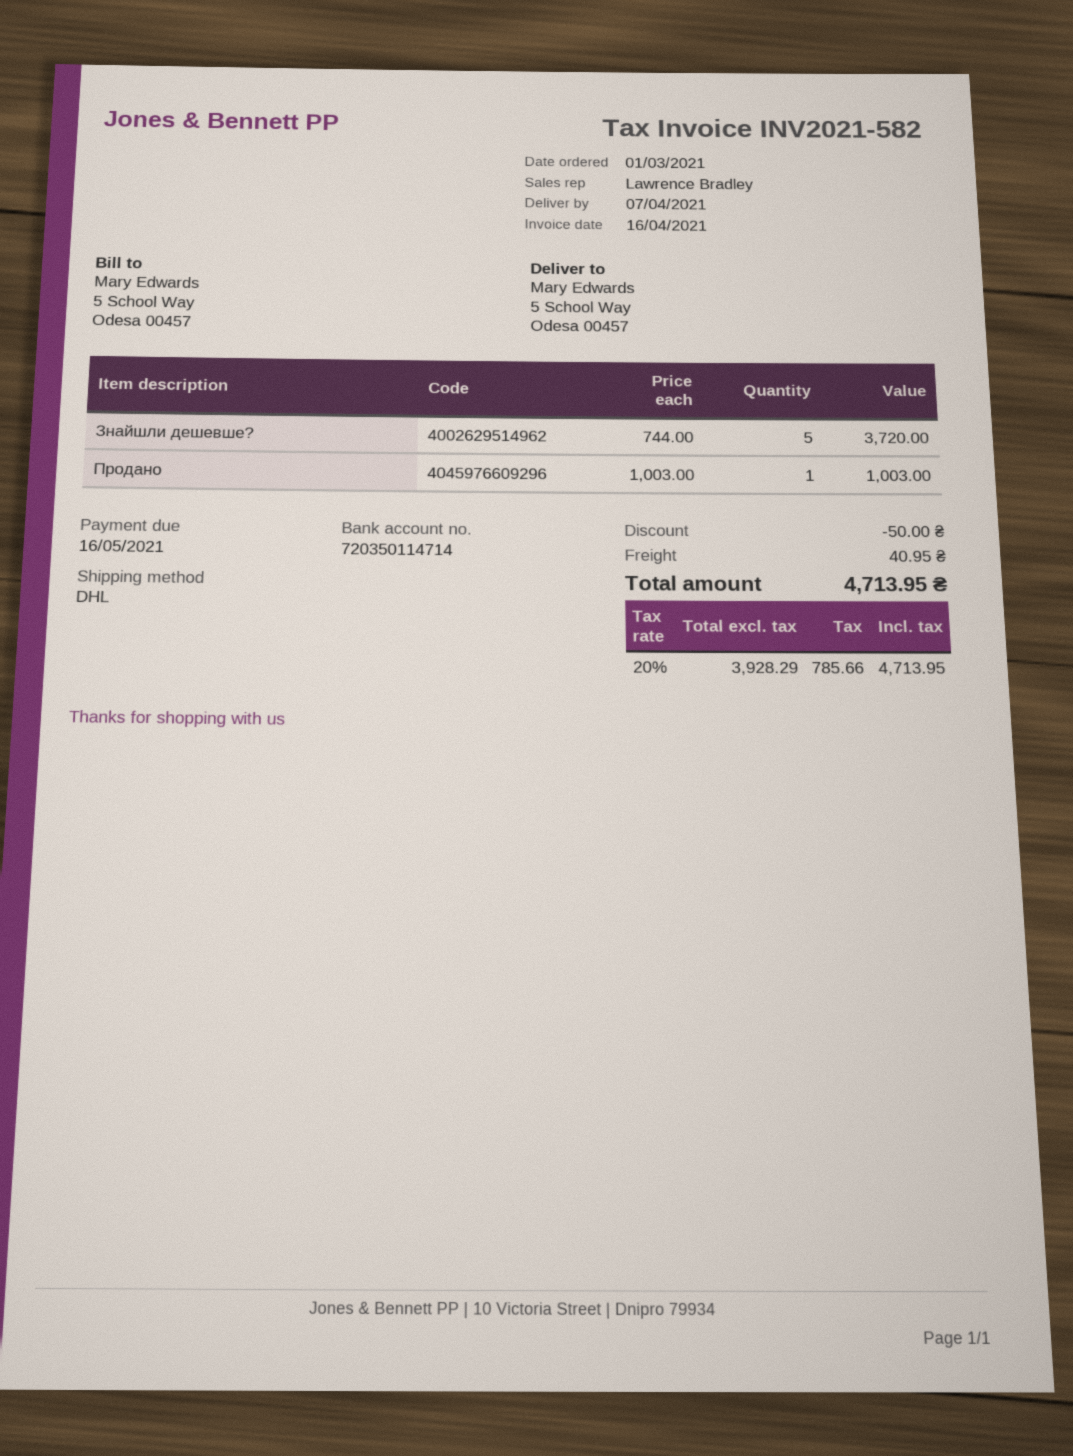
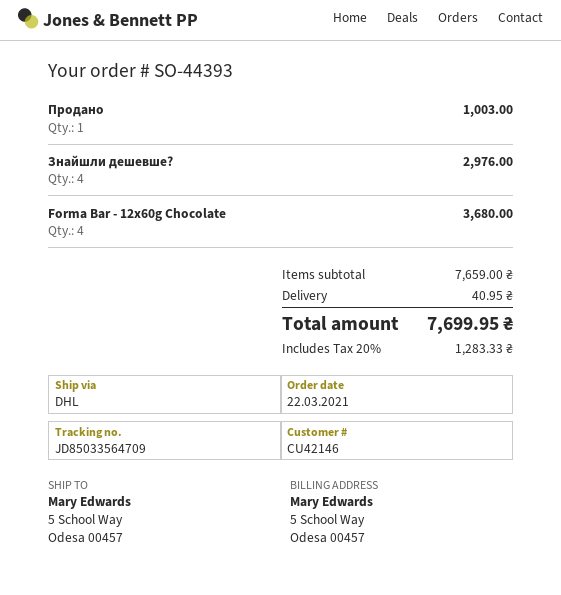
order date: 2021-03-01 -> 2021-03-22
Знайшли дешевше?: 5 for 3720.00 -> 4 for 2976.00
Forma Bar - 12x60g Chocolate: none -> 4 for 3680.00
discount: 50.00 -> none
tax: 20% = 785.66 -> 20% = 1283.33
total: 4713.95 -> 7699.95

